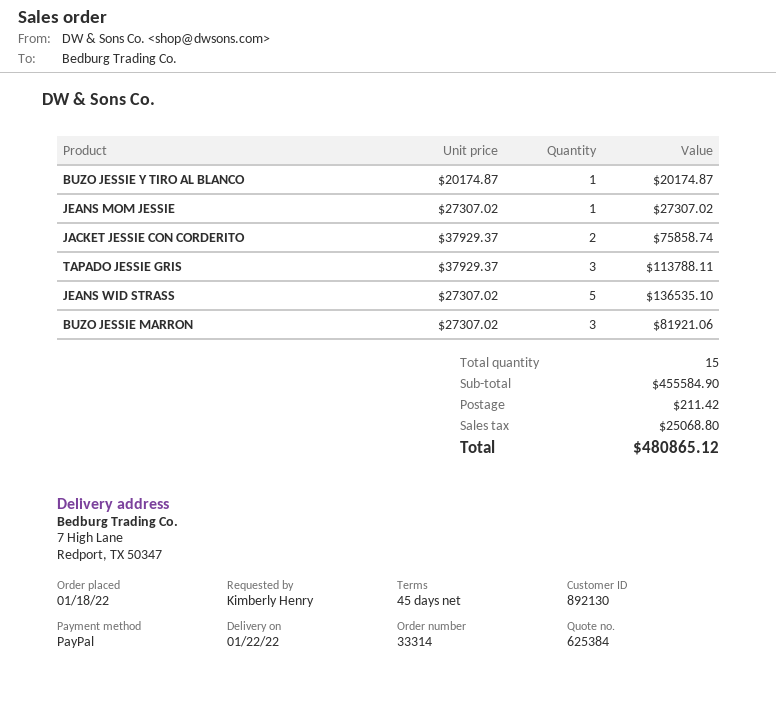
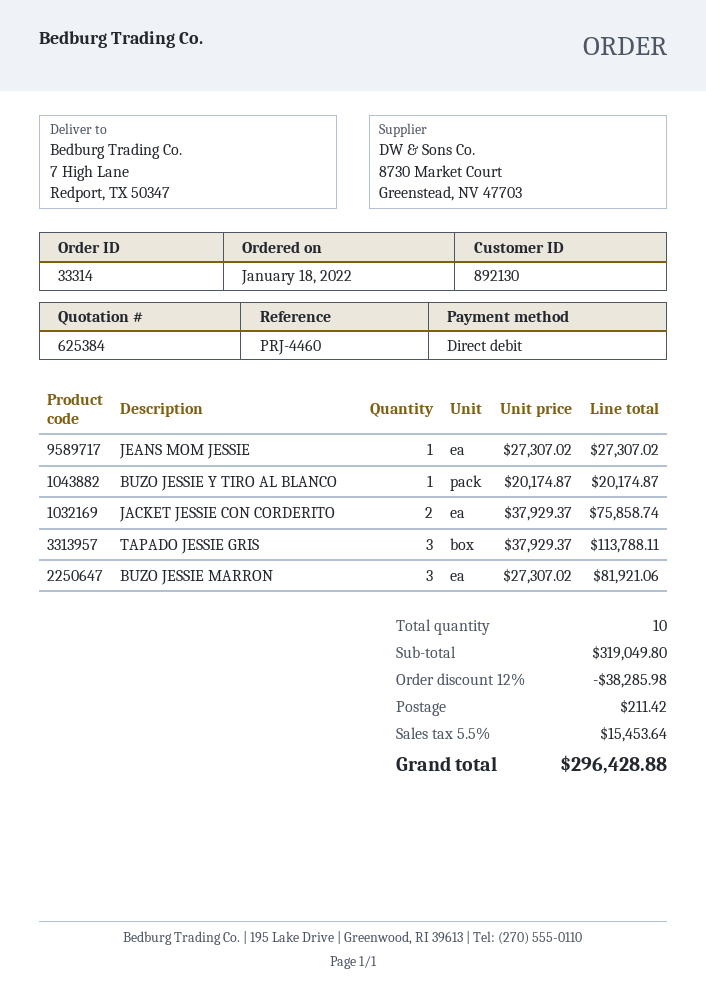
payment method: PayPal -> direct debit
JEANS WID STRASS: 5 x 27307.02 = 136535.10 -> none
total quantity: 15 -> 10
subtotal: 455584.90 -> 319049.80
discount: none -> 12% = 38285.98
tax: 25068.80 -> 15453.64
total: 480865.12 -> 296428.88

